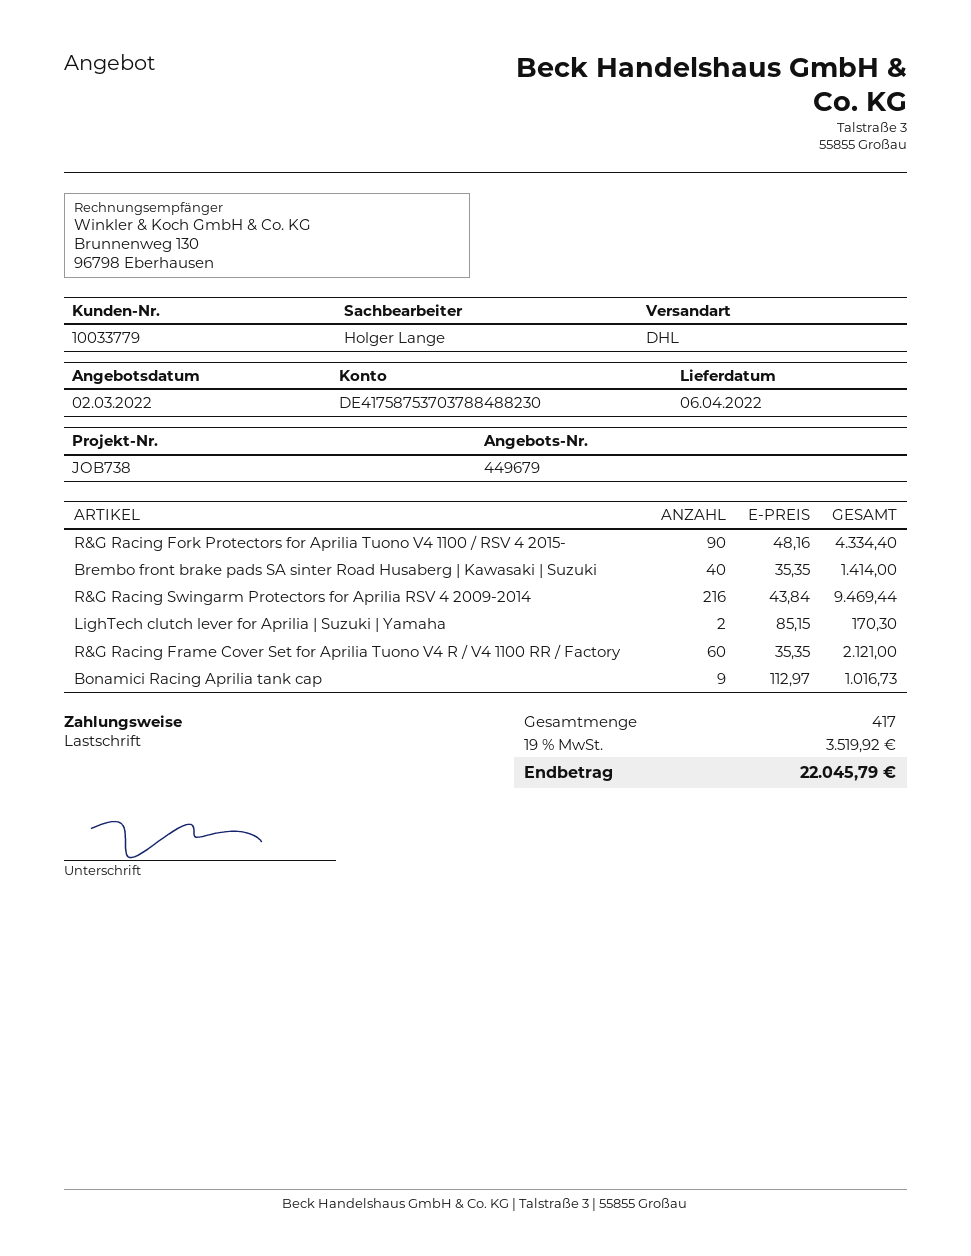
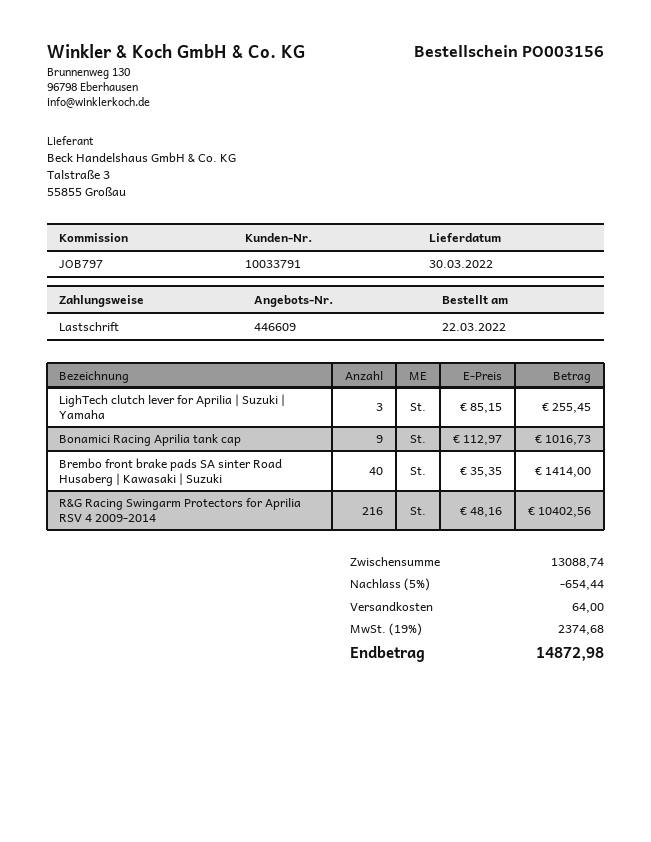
quote number: 449679 -> 446609
delivery date: 2022-04-06 -> 2022-03-30
customer number: 10033779 -> 10033791
reference: JOB738 -> JOB797
R&G Racing Fork Protectors for Aprilia Tuono V4 1100 / RSV 4 2015-: 90 x 48.16 = 4334.40 -> none
R&G Racing Swingarm Protectors for Aprilia RSV 4 2009-2014: 216 x 43.84 = 9469.44 -> 216 x 48.16 = 10402.56
LighTech clutch lever for Aprilia | Suzuki | Yamaha: 2 x 85.15 = 170.30 -> 3 x 85.15 = 255.45
R&G Racing Frame Cover Set for Aprilia Tuono V4 R / V4 1100 RR / Factory: 60 x 35.35 = 2121.00 -> none
discount: none -> 5% = 654.44
shipping: none -> 64.00
tax: 19% = 3519.92 -> 19% = 2374.68
total: 22045.79 -> 14872.98

